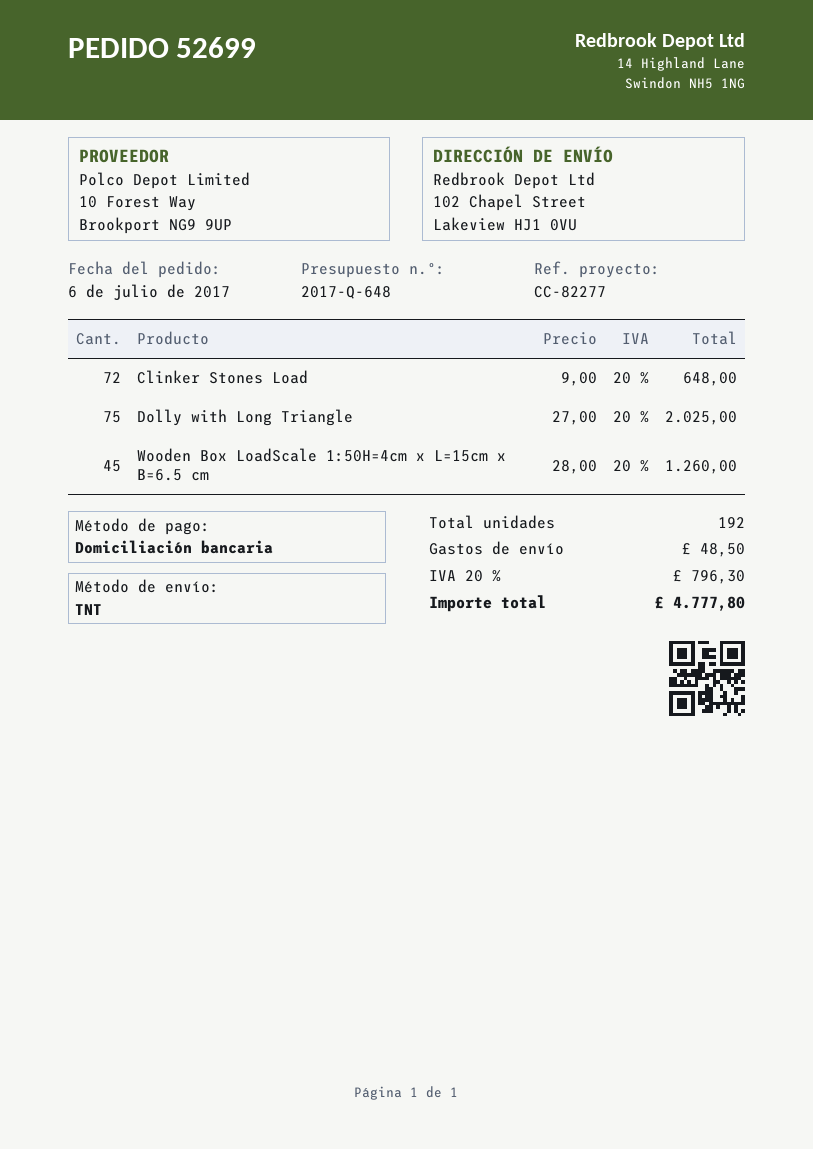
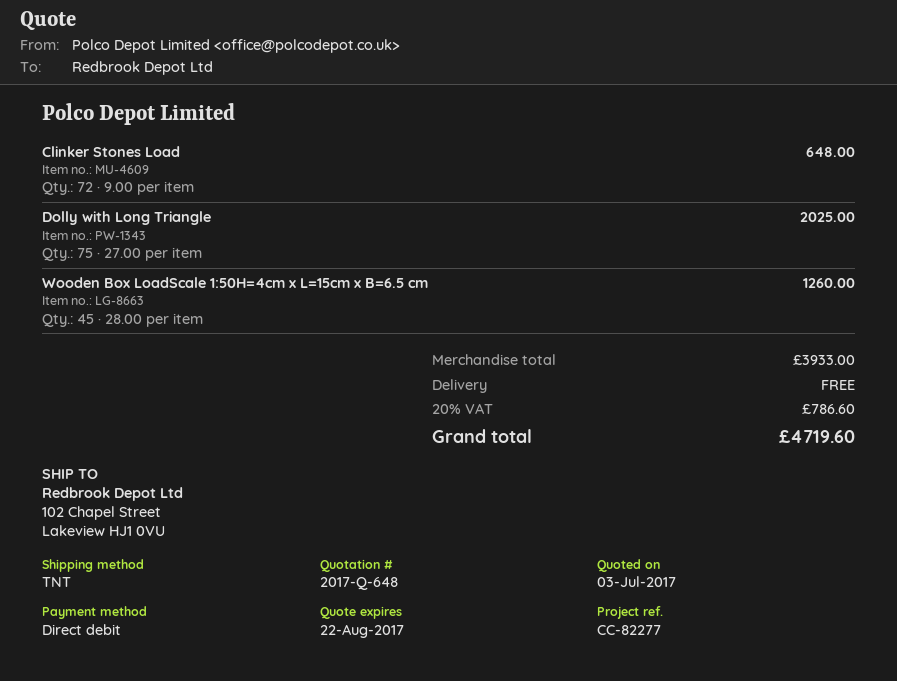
shipping: 48.50 -> 0.00
tax: 20% = 796.30 -> 20% = 786.60
total: 4777.80 -> 4719.60

